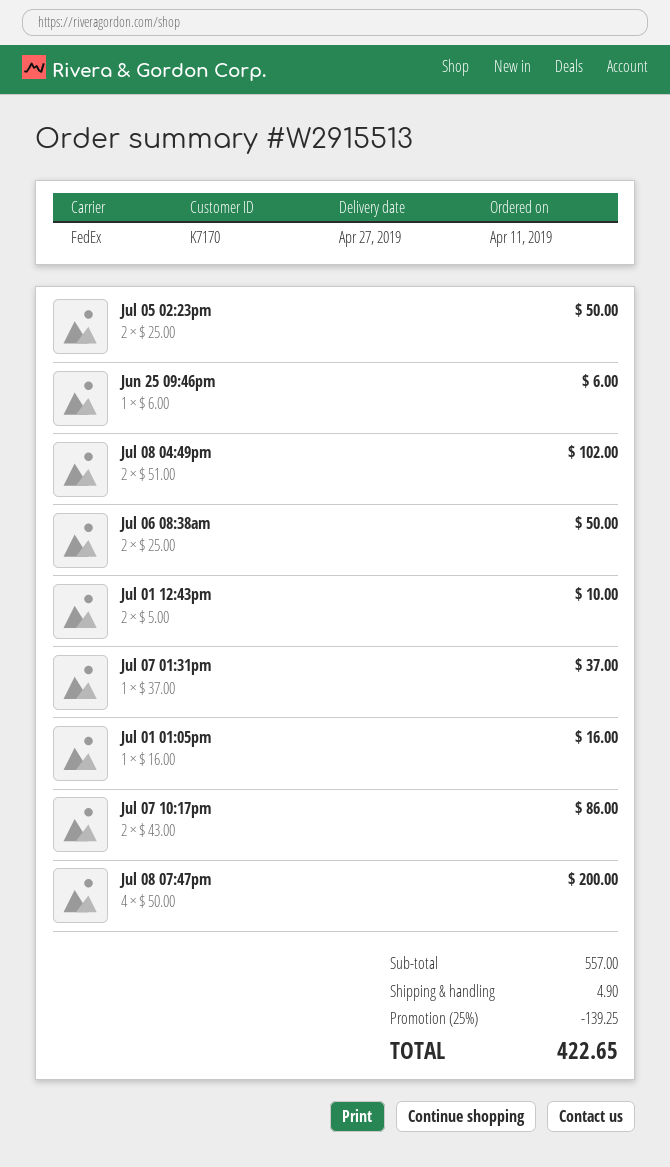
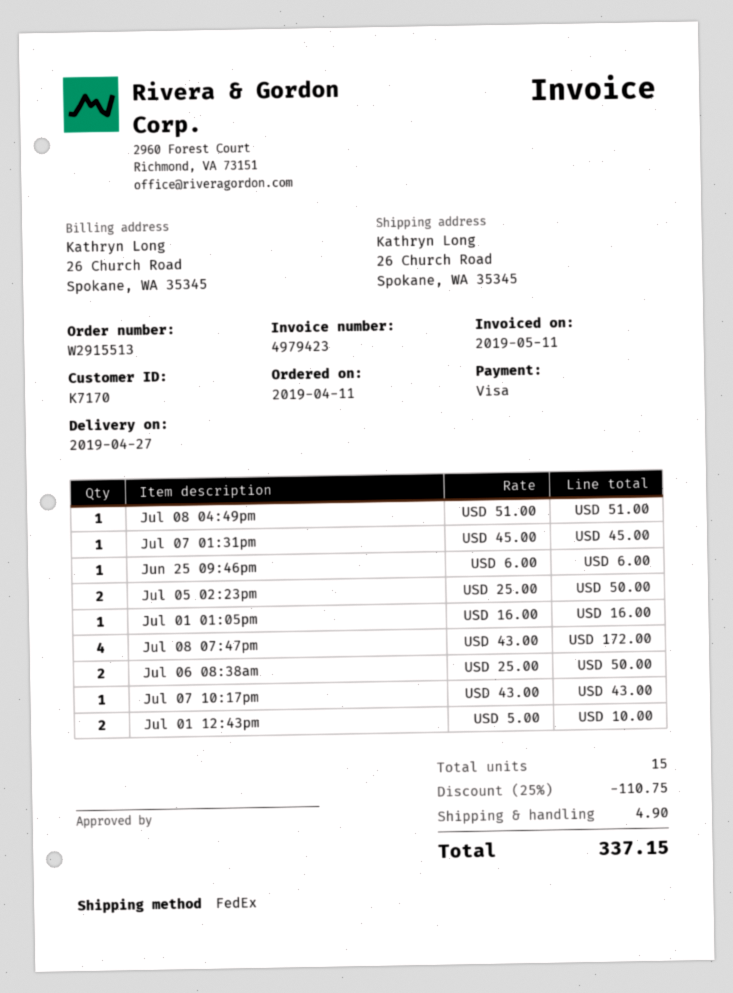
Jul 08 04:49pm: 2 x 51.00 = 102.00 -> 1 x 51.00 = 51.00
Jul 07 01:31pm: 1 x 37.00 = 37.00 -> 1 x 45.00 = 45.00
Jul 07 10:17pm: 2 x 43.00 = 86.00 -> 1 x 43.00 = 43.00
Jul 08 07:47pm: 4 x 50.00 = 200.00 -> 4 x 43.00 = 172.00
discount: 25% = 139.25 -> 25% = 110.75
total: 422.65 -> 337.15

